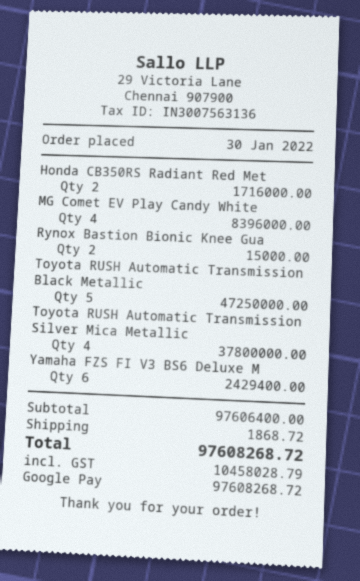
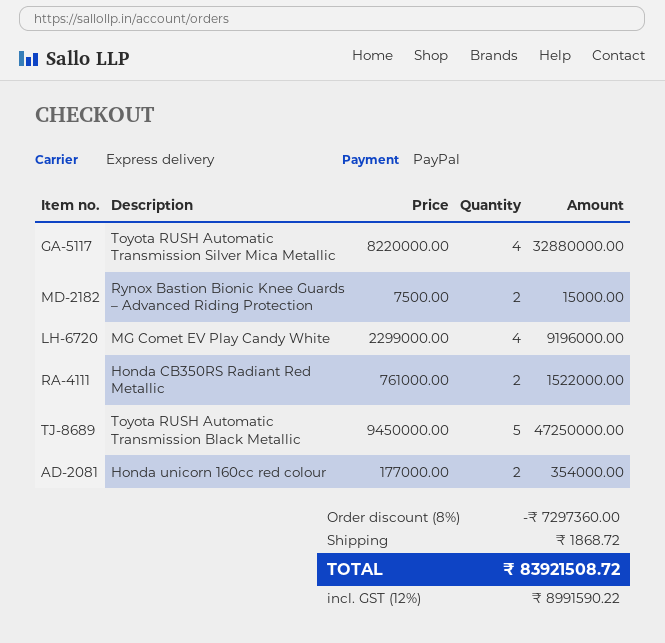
payment method: Google Pay -> PayPal
Honda CB350RS Radiant Red Met: 2 for 1716000.00 -> 2 for 1522000.00
MG Comet EV Play Candy White: 4 for 8396000.00 -> 4 for 9196000.00
Toyota RUSH Automatic Transmission Silver Mica Metallic: 4 for 37800000.00 -> 4 for 32880000.00
Yamaha FZS FI V3 BS6 Deluxe M: 6 for 2429400.00 -> none
Honda unicorn 160cc red colour: none -> 2 for 354000.00
discount: none -> 8% = 7297360.00
tax: 10458028.79 -> 8991590.22
total: 97608268.72 -> 83921508.72

